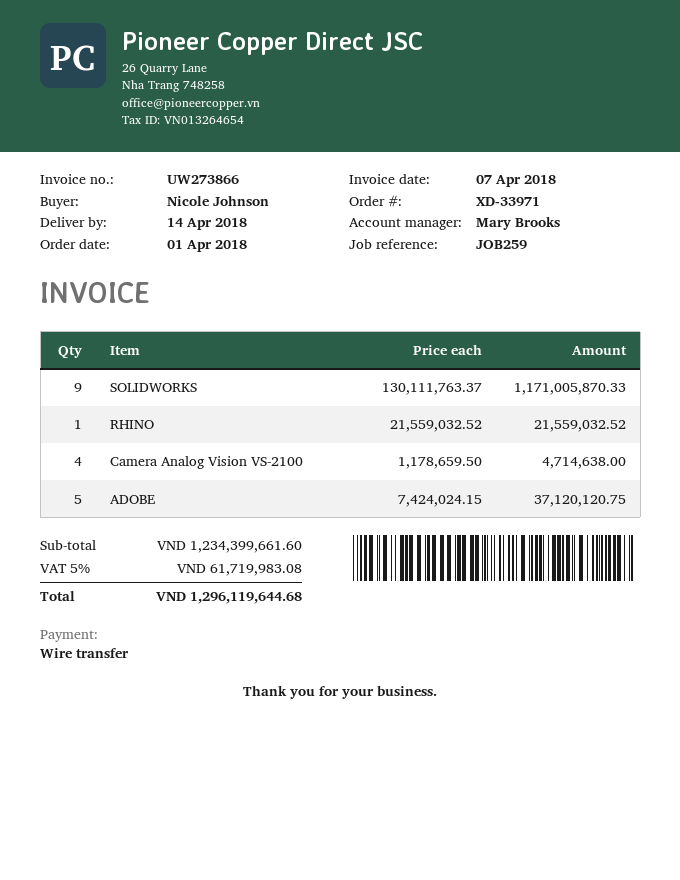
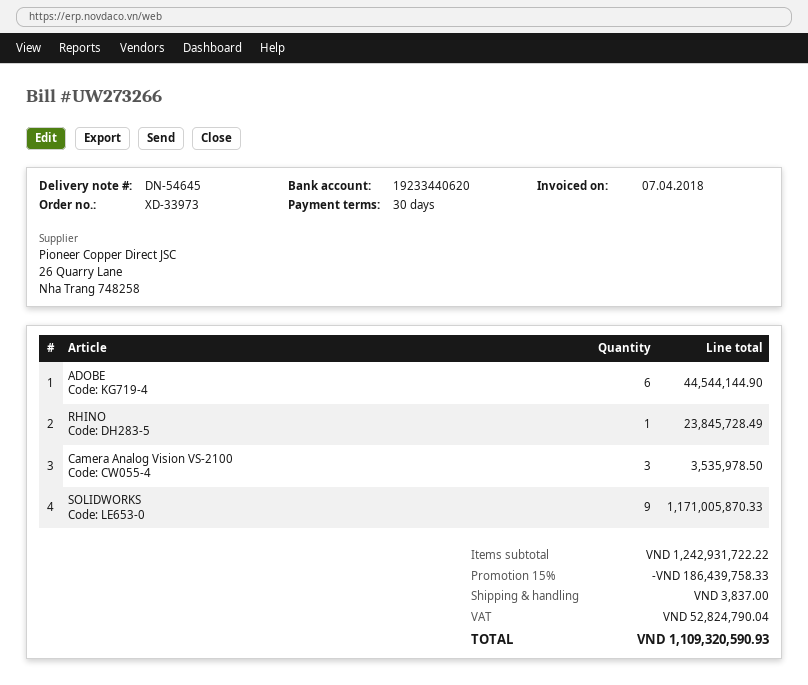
order number: XD-33971 -> XD-33973
invoice number: UW273866 -> UW273266
RHINO: 1 for 21559032.52 -> 1 for 23845728.49
Camera Analog Vision VS-2100: 4 for 4714638.00 -> 3 for 3535978.50
ADOBE: 5 for 37120120.75 -> 6 for 44544144.90
subtotal: 1234399661.60 -> 1242931722.22
discount: none -> 15% = 186439758.33
shipping: none -> 3837.00
tax: 61719983.08 -> 52824790.04
total: 1296119644.68 -> 1109320590.93

